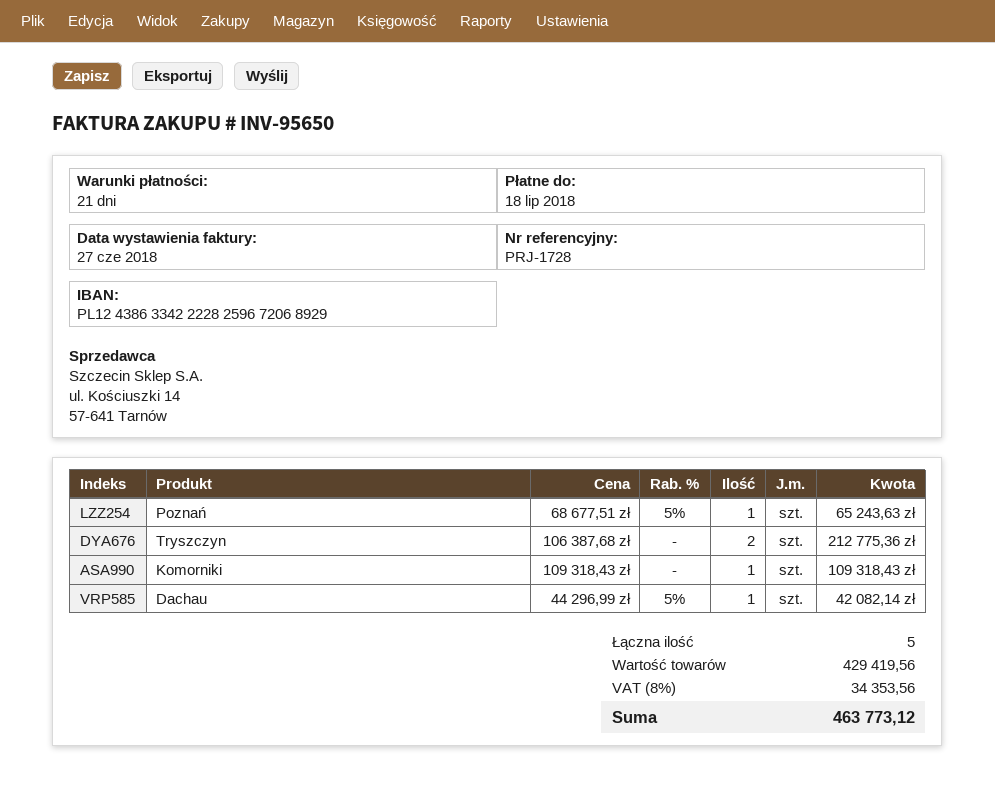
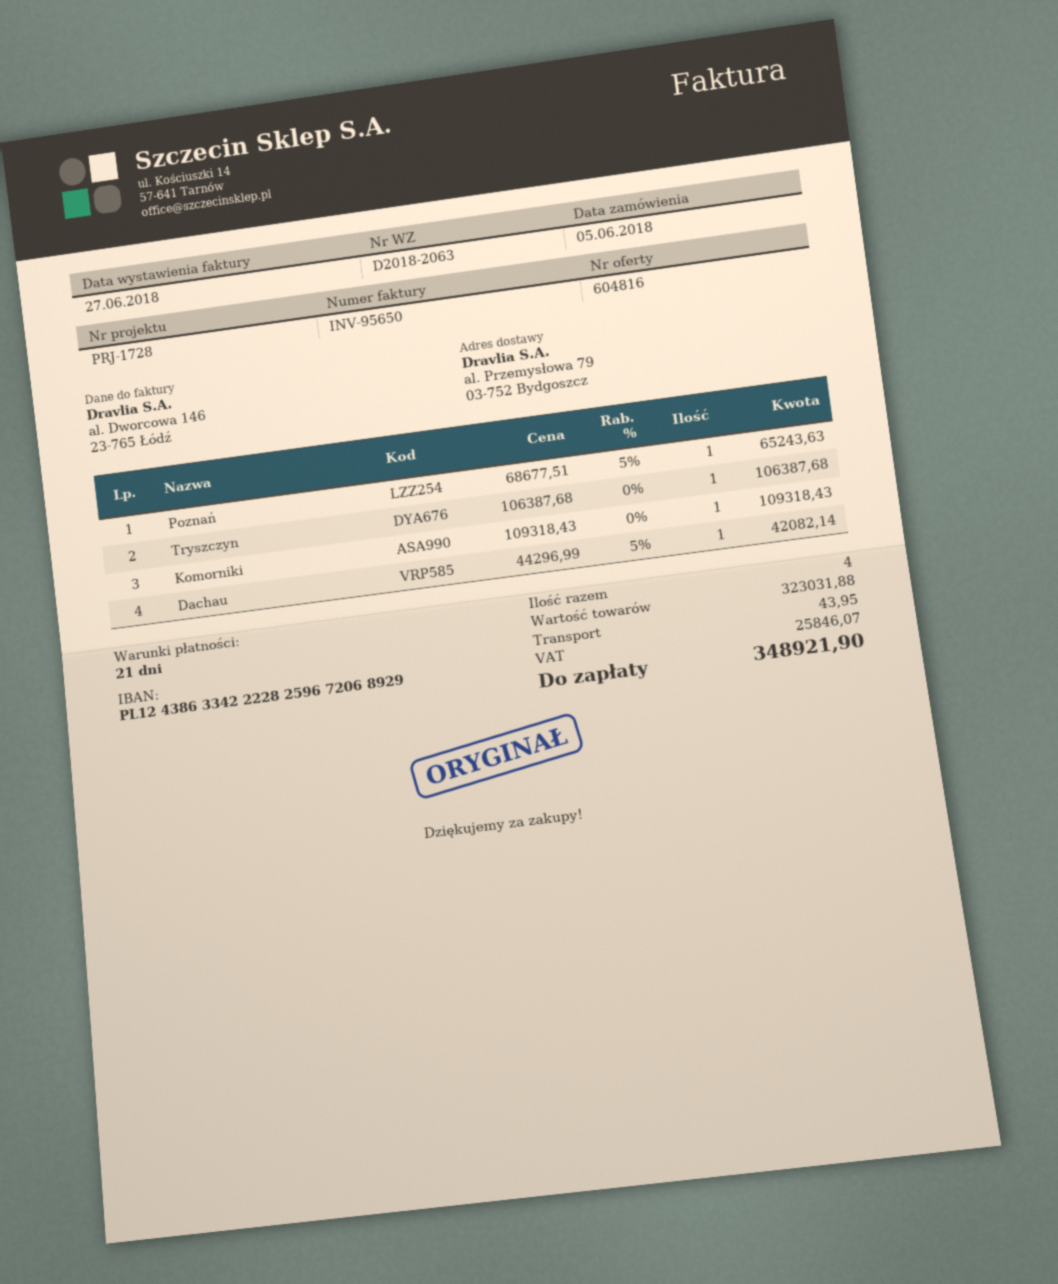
Tryszczyn: 2 x 106387.68 = 212775.36 -> 1 x 106387.68 = 106387.68
total quantity: 5 -> 4
subtotal: 429419.56 -> 323031.88
shipping: none -> 43.95
tax: 34353.56 -> 25846.07
total: 463773.12 -> 348921.90

